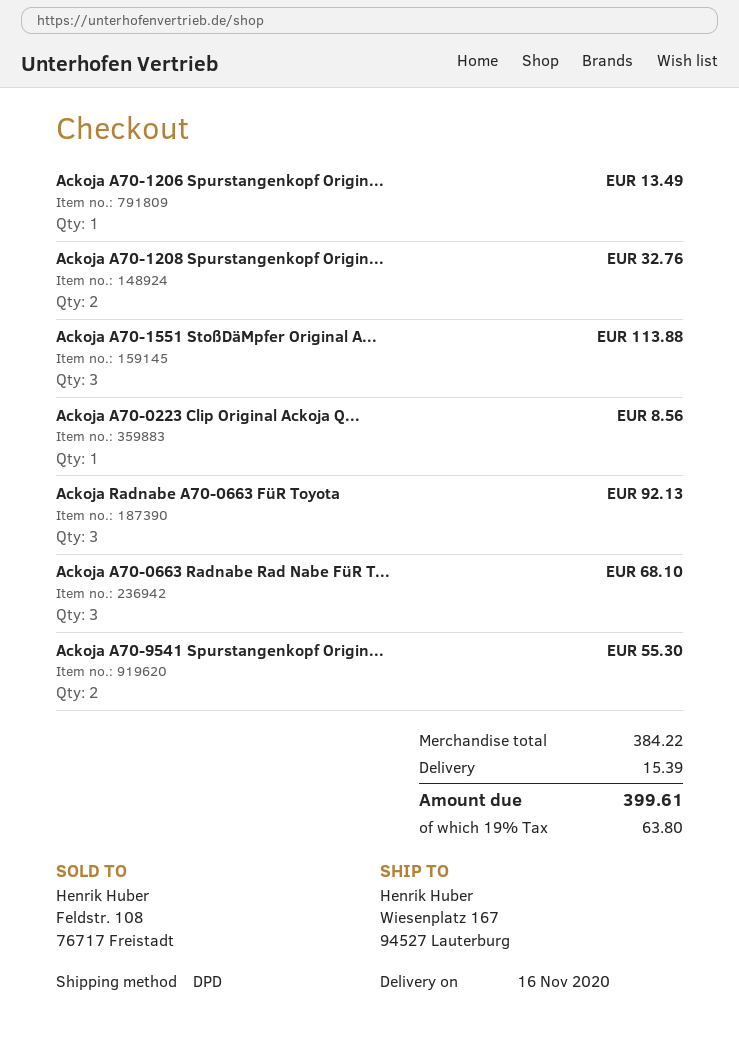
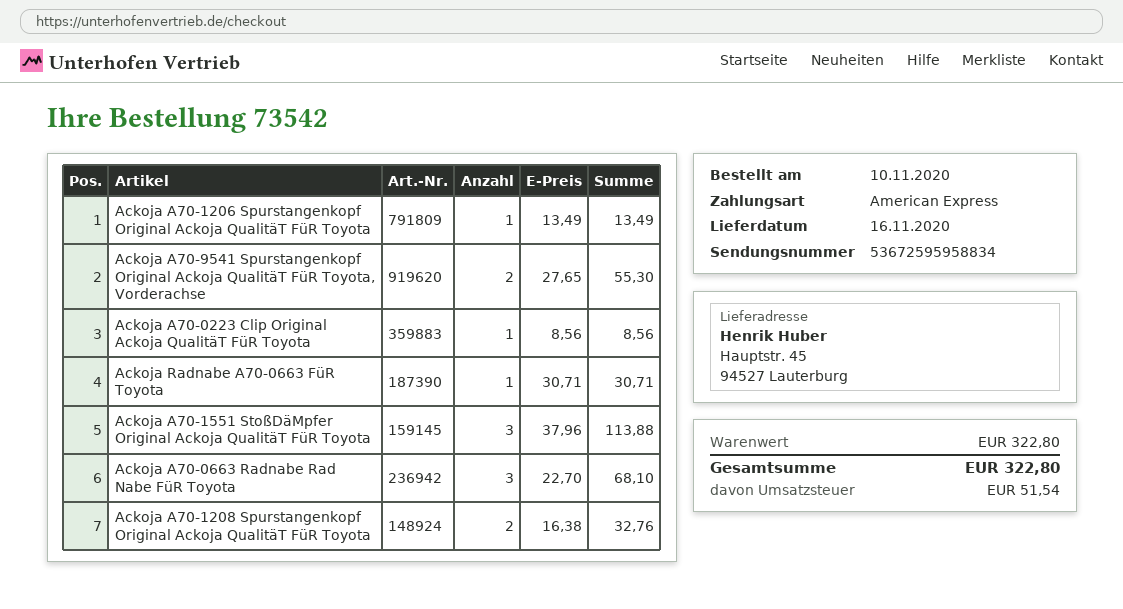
ship to: Wiesenplatz 167, 94527 Lauterburg -> Hauptstr. 45, 94527 Lauterburg
Ackoja Radnabe A70-0663 FüR Toyota: 3 for 92.13 -> 1 for 30.71
subtotal: 384.22 -> 322.80
shipping: 15.39 -> none
tax: 63.80 -> 51.54
total: 399.61 -> 322.80

